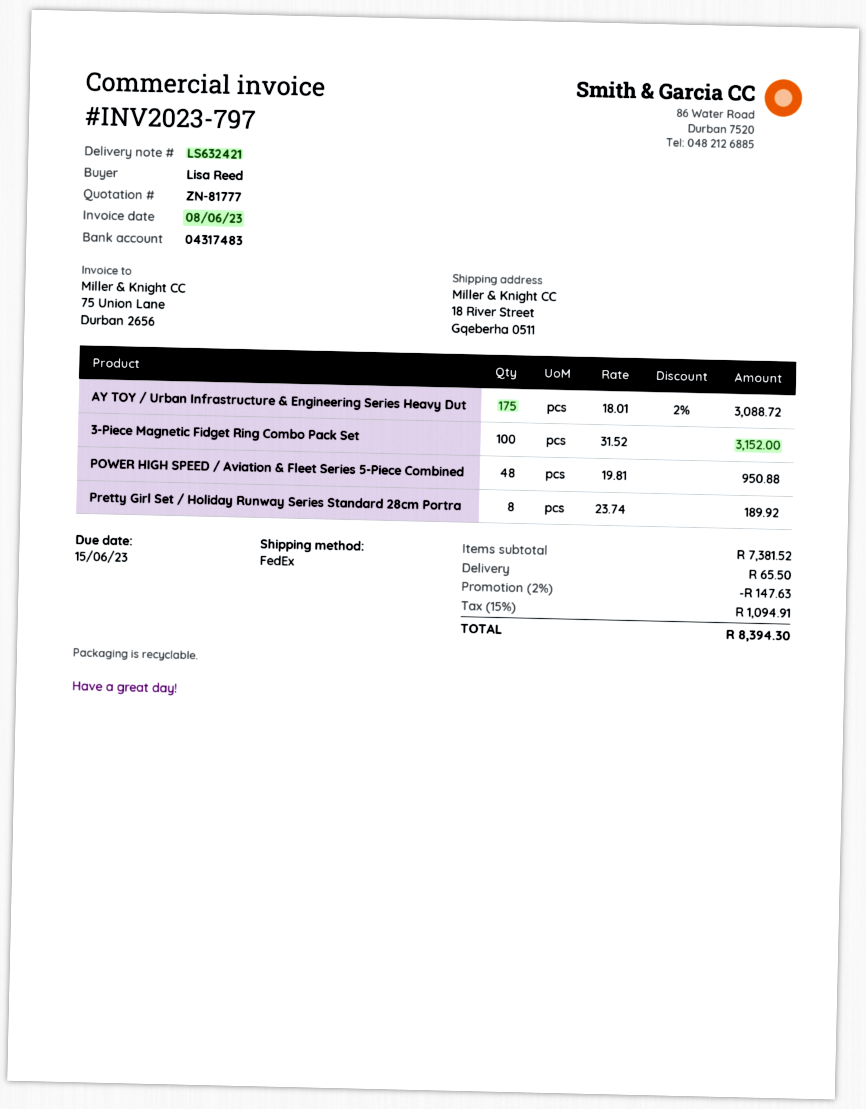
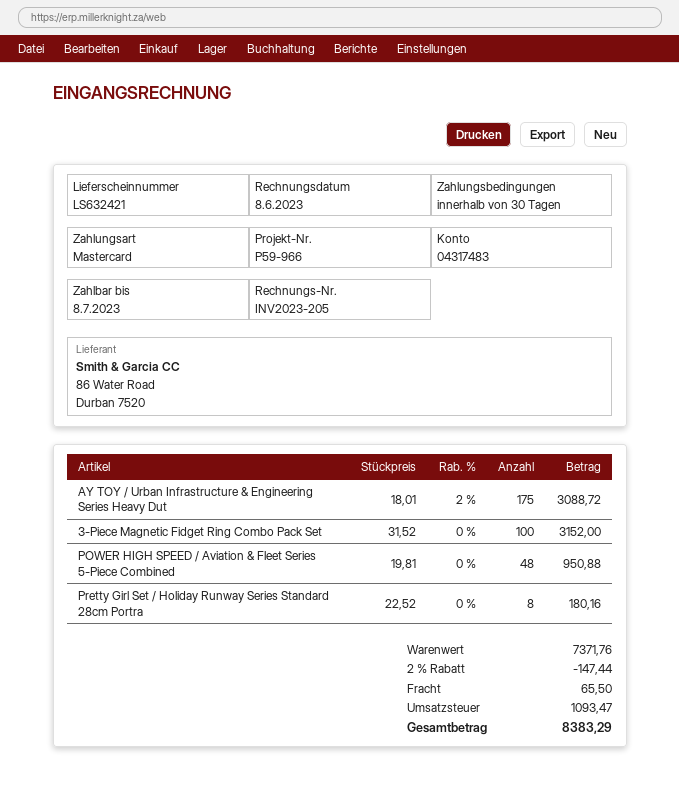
invoice number: INV2023-797 -> INV2023-205
due date: 2023-06-15 -> 2023-07-08
Pretty Girl Set / Holiday Runway Series Standard 28cm Portra: 8 x 23.74 = 189.92 -> 8 x 22.52 = 180.16
subtotal: 7381.52 -> 7371.76
discount: 2% = 147.63 -> 2% = 147.44
tax: 1094.91 -> 1093.47
total: 8394.30 -> 8383.29

